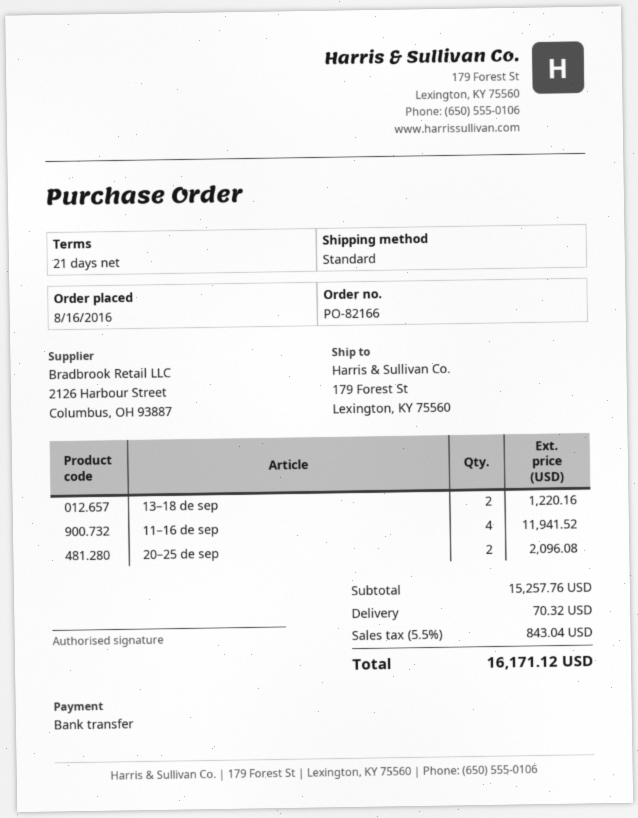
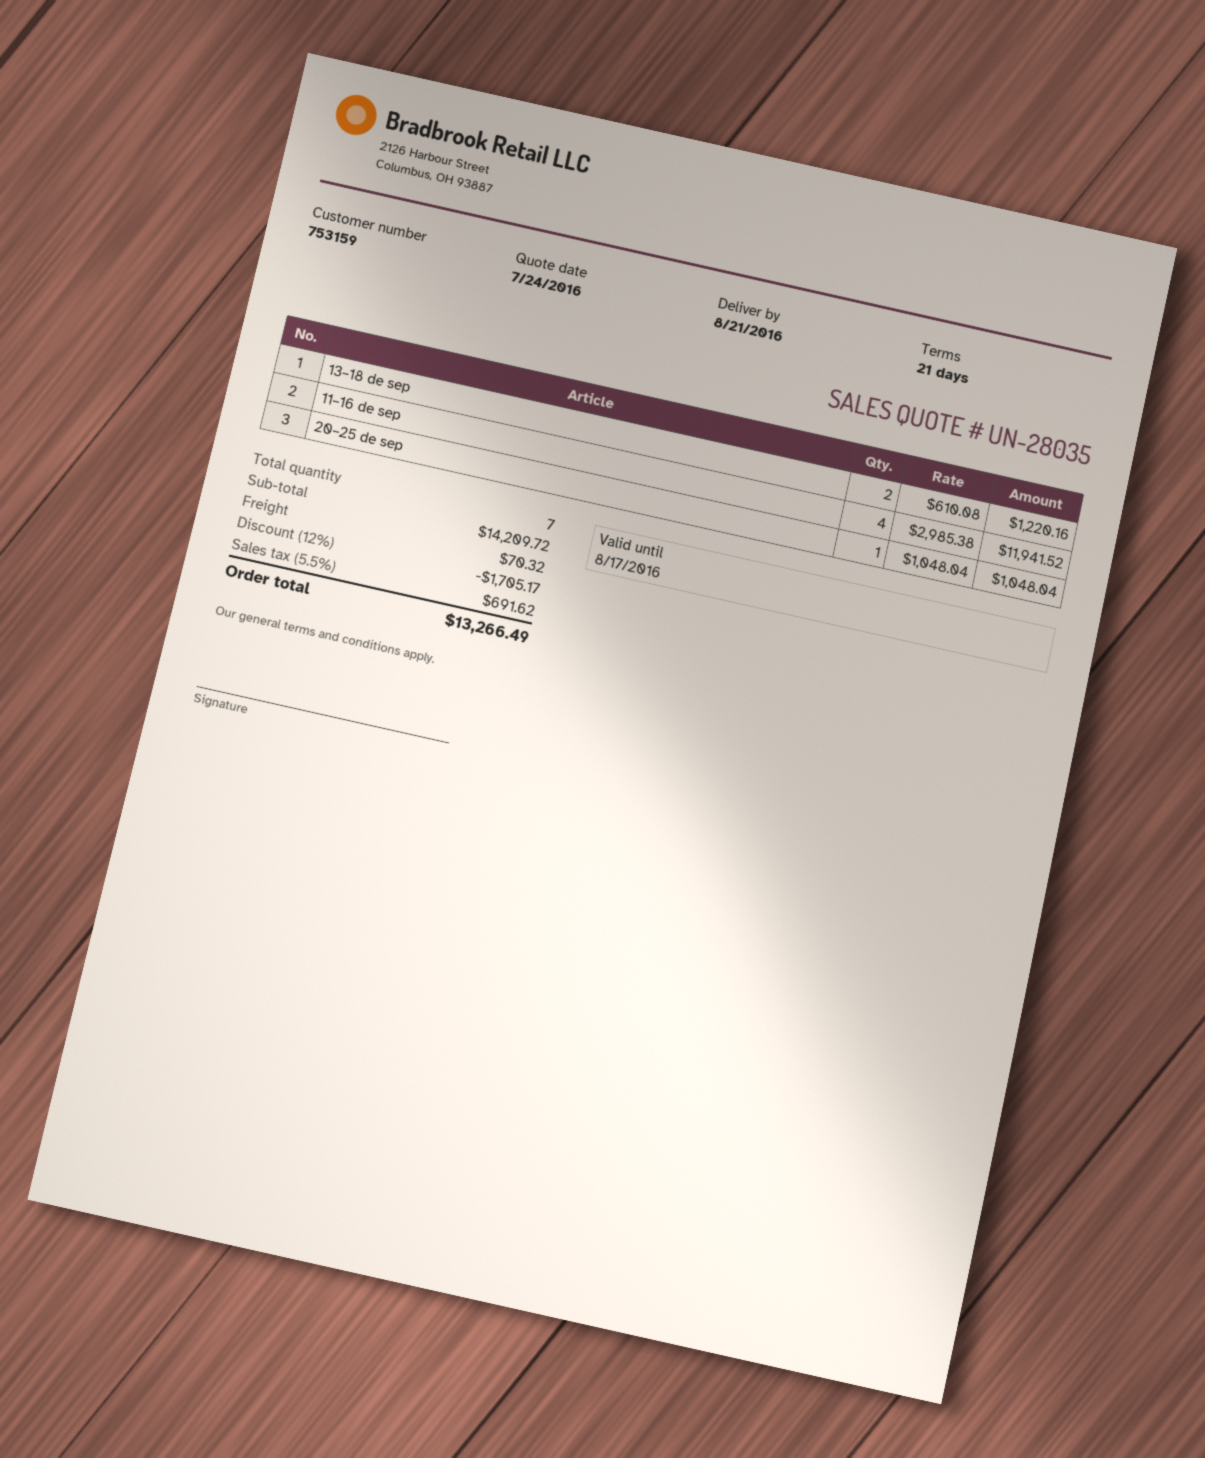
20–25 de sep: 2 for 2096.08 -> 1 for 1048.04
subtotal: 15257.76 -> 14209.72
discount: none -> 12% = 1705.17
tax: 5.5% = 843.04 -> 5.5% = 691.62
total: 16171.12 -> 13266.49

